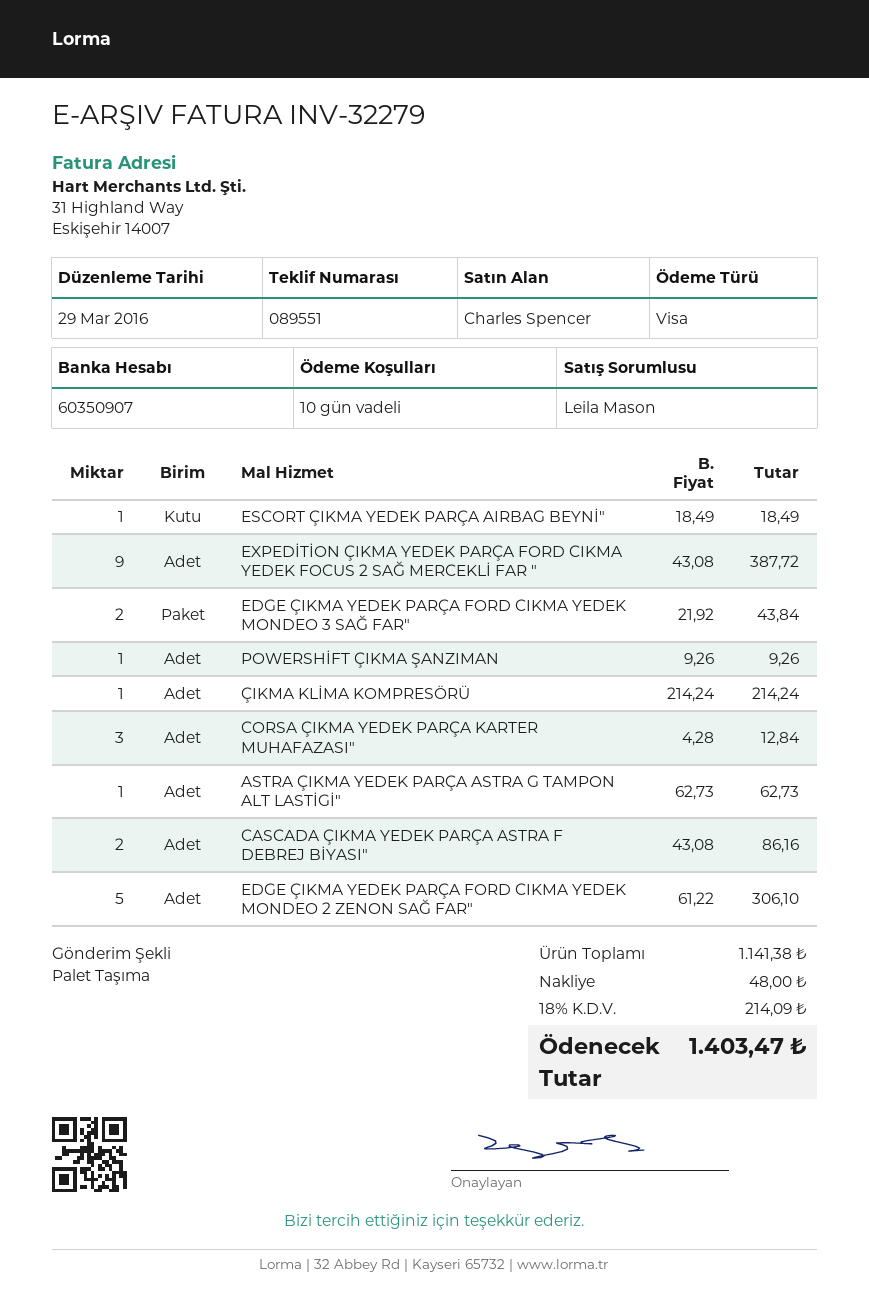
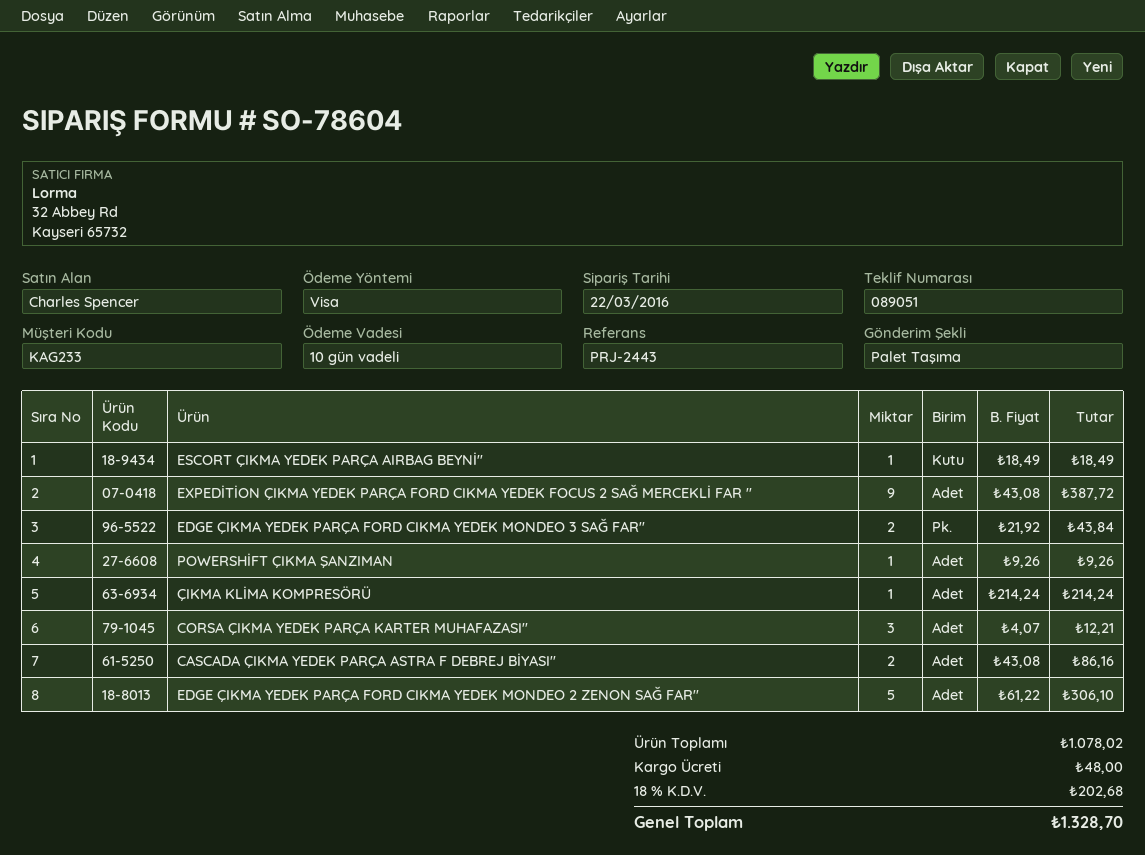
quote number: 089551 -> 089051
CORSA ÇIKMA YEDEK PARÇA KARTER MUHAFAZASI": 3 x 4.28 = 12.84 -> 3 x 4.07 = 12.21
ASTRA ÇIKMA YEDEK PARÇA ASTRA G TAMPON ALT LASTİGİ": 1 x 62.73 = 62.73 -> none
subtotal: 1141.38 -> 1078.02
tax: 18% = 214.09 -> 18% = 202.68
total: 1403.47 -> 1328.70

